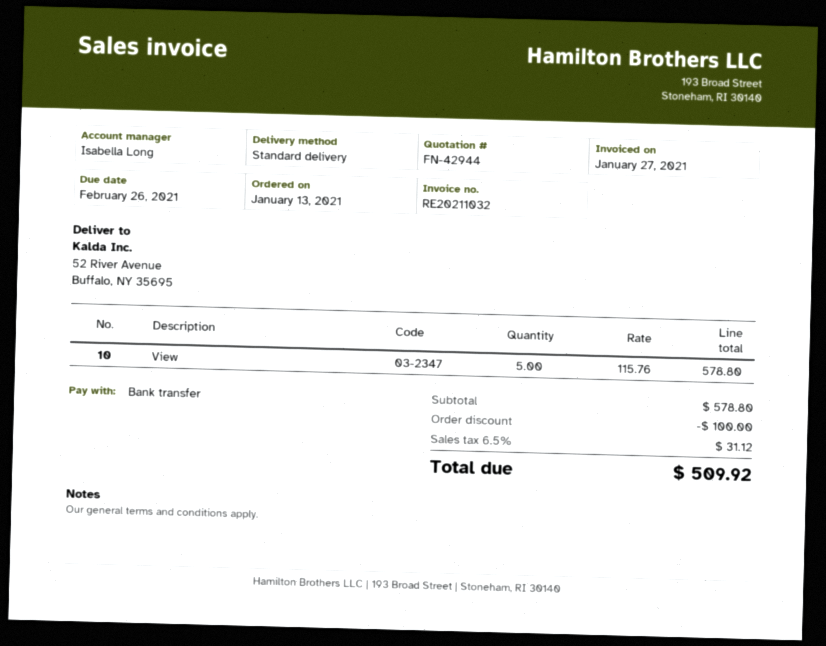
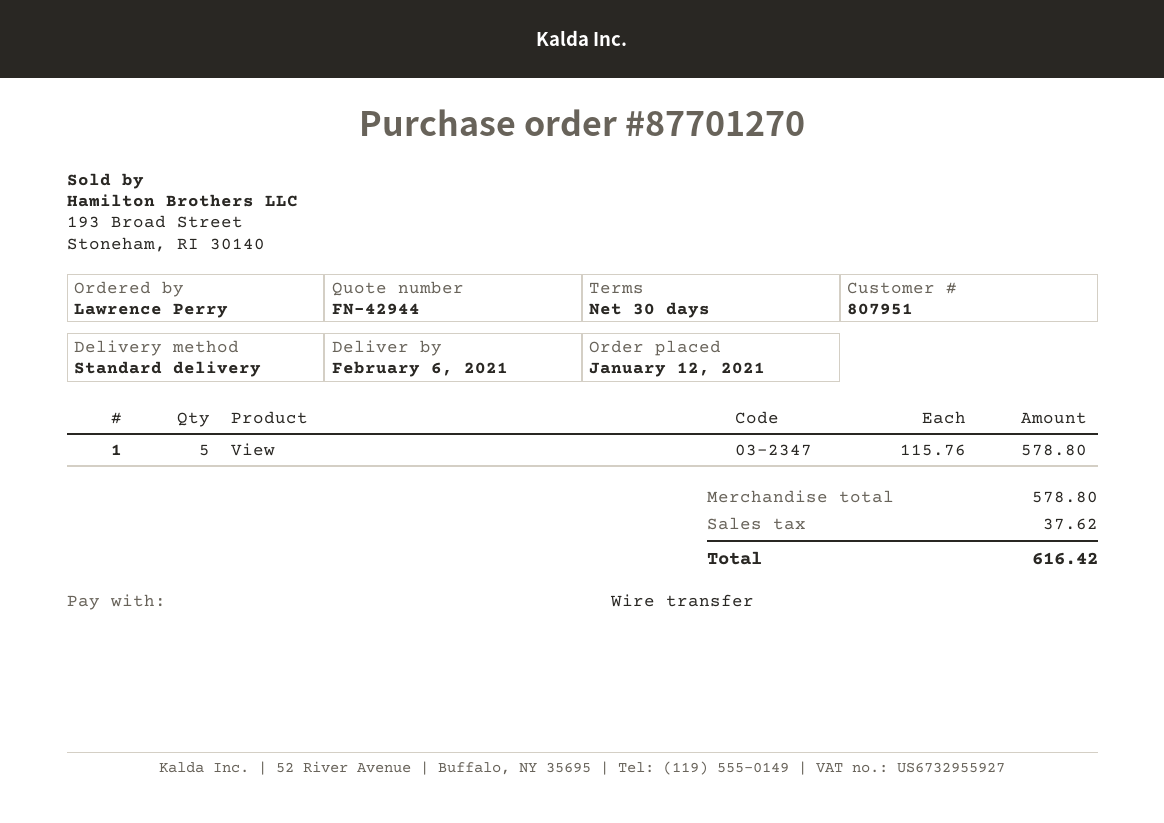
order date: 2021-01-13 -> 2021-01-12
discount: 100.00 -> none
tax: 31.12 -> 37.62
total: 509.92 -> 616.42

